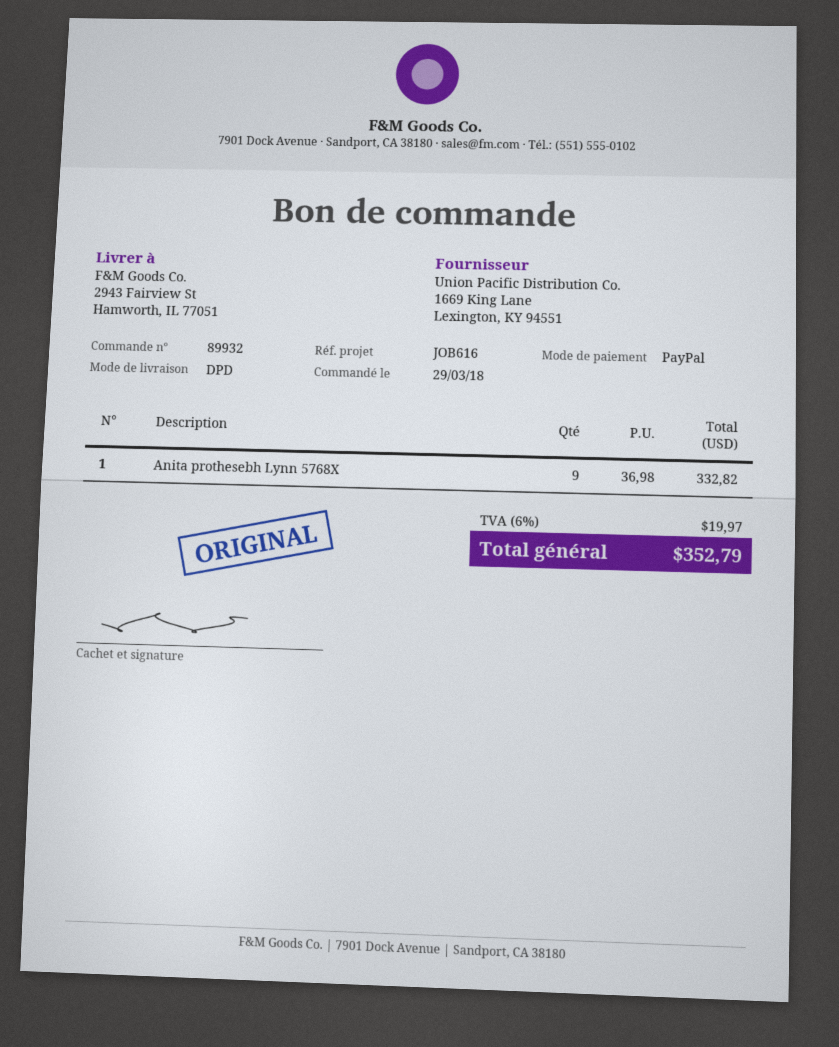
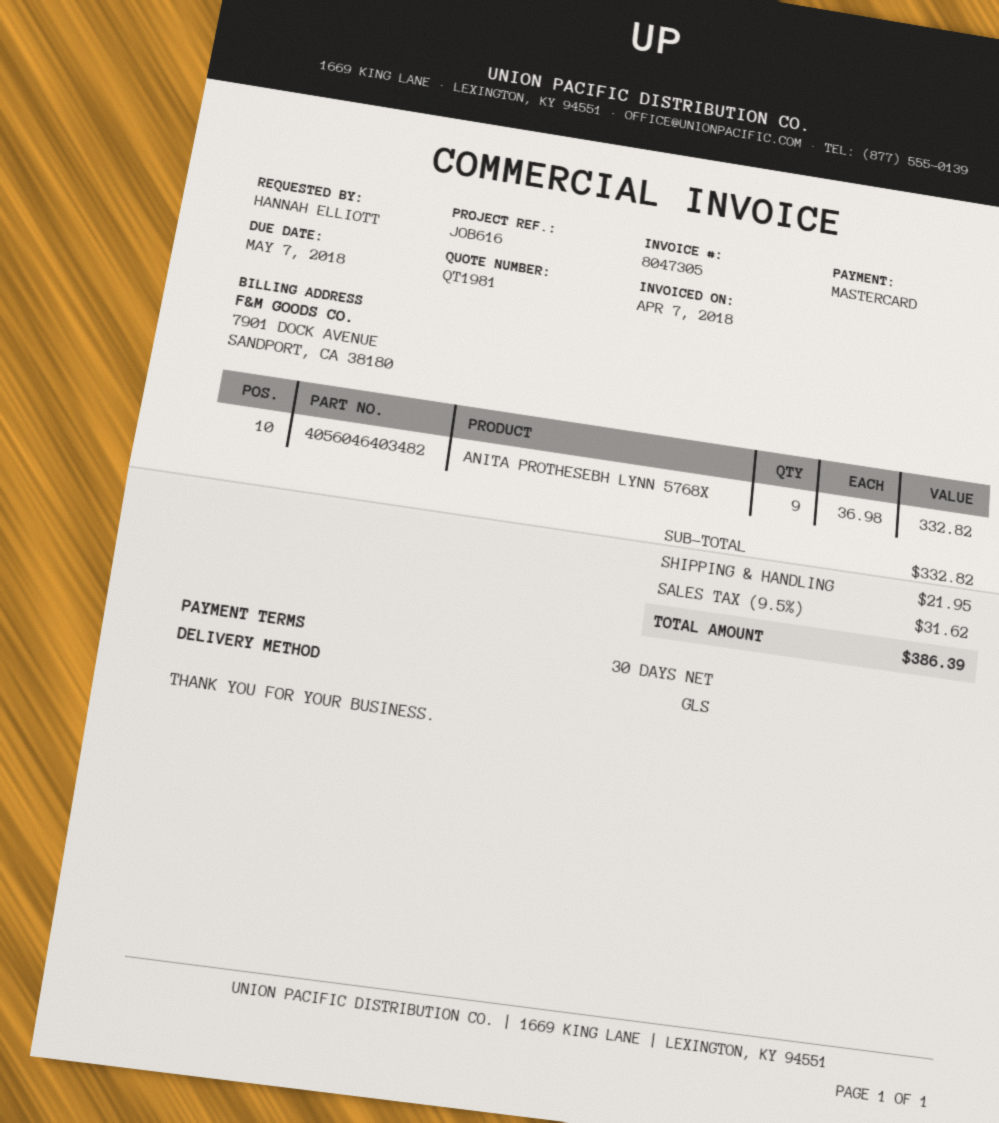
payment method: PayPal -> Mastercard
shipping method: DPD -> GLS
shipping: none -> 21.95
tax: 6% = 19.97 -> 9.5% = 31.62
total: 352.79 -> 386.39

